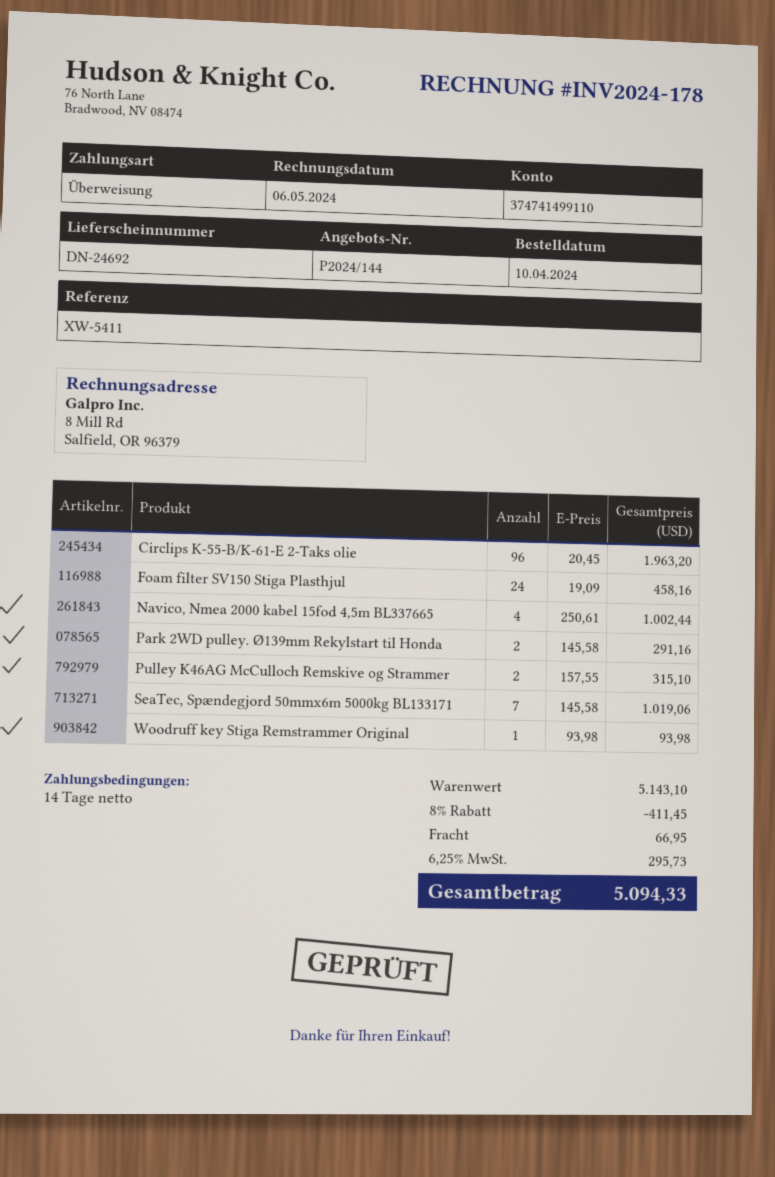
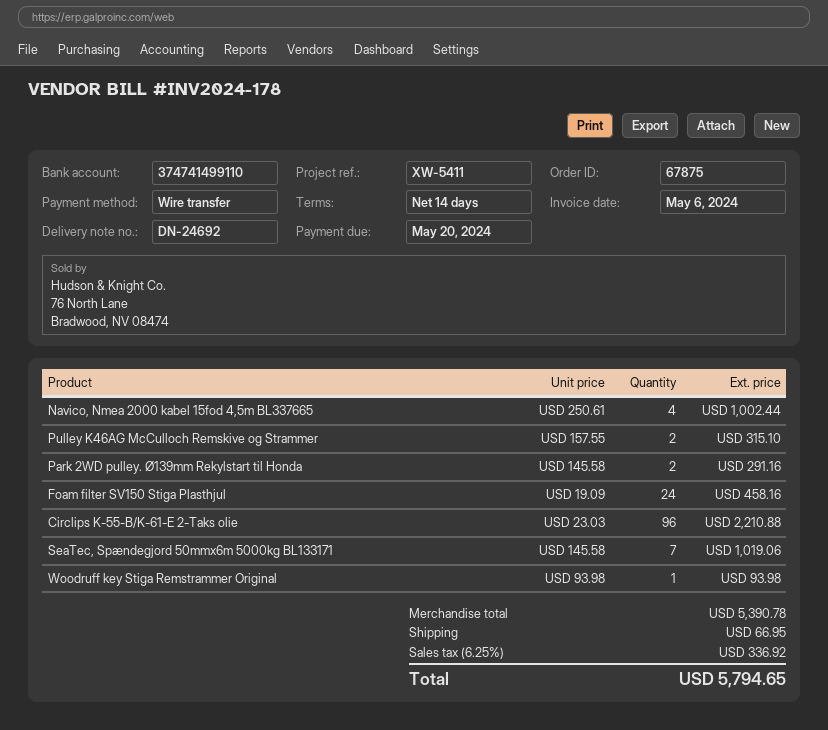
Circlips K-55-B/K-61-E 2-Taks olie: 96 x 20.45 = 1963.20 -> 96 x 23.03 = 2210.88
subtotal: 5143.10 -> 5390.78
discount: 8% = 411.45 -> none
tax: 6.25% = 295.73 -> 6.25% = 336.92
total: 5094.33 -> 5794.65

